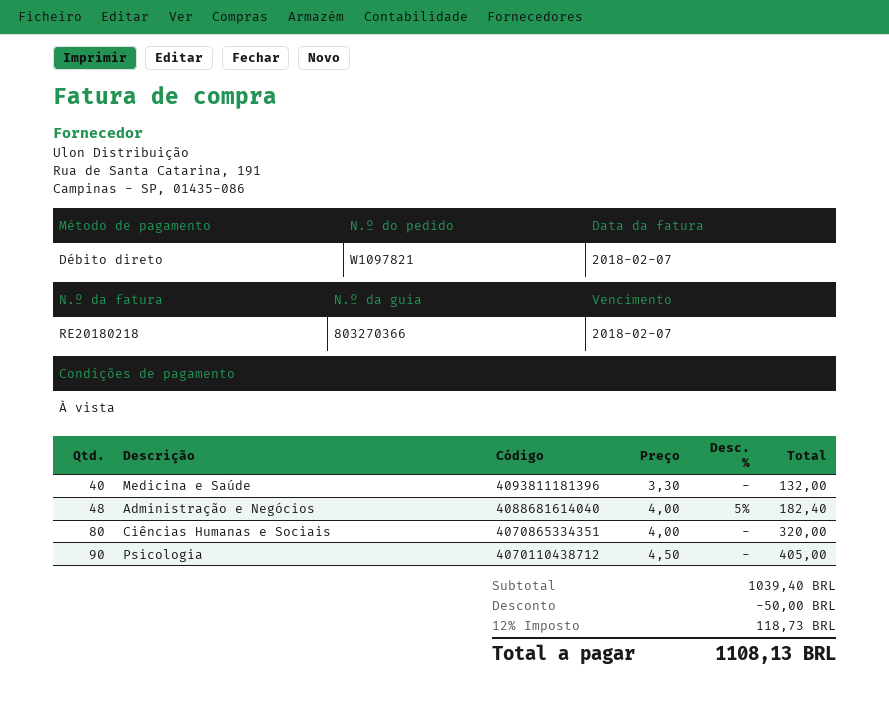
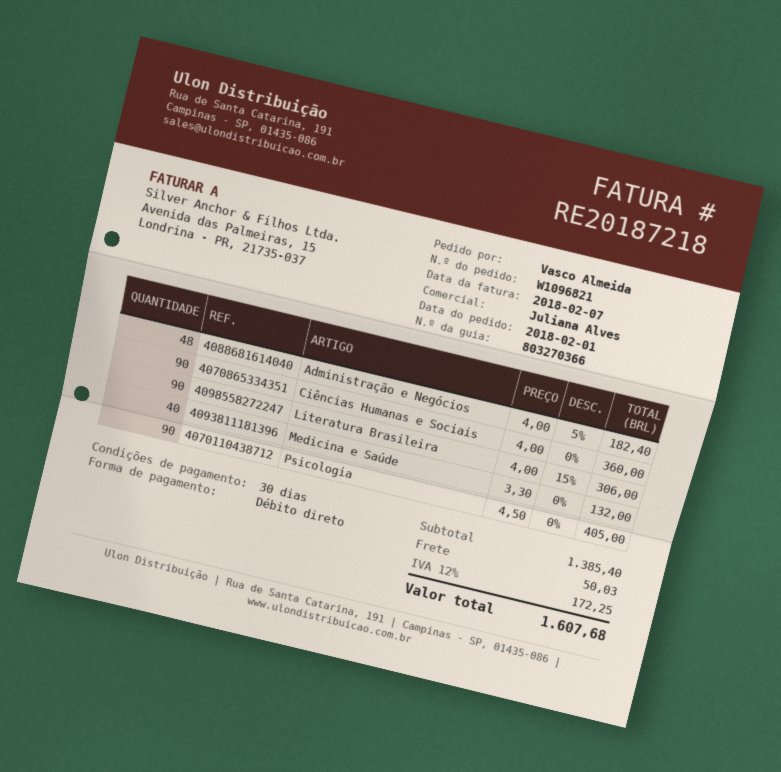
order number: W1097821 -> W1096821
invoice number: RE20180218 -> RE20187218
payment terms: on receipt -> 30 days
Ciências Humanas e Sociais: 80 x 4.00 = 320.00 -> 90 x 4.00 = 360.00
Literatura Brasileira: none -> 90 x 4.00 - 15% = 306.00
subtotal: 1039.40 -> 1385.40
discount: 50.00 -> none
shipping: none -> 50.03
tax: 12% = 118.73 -> 12% = 172.25
total: 1108.13 -> 1607.68

